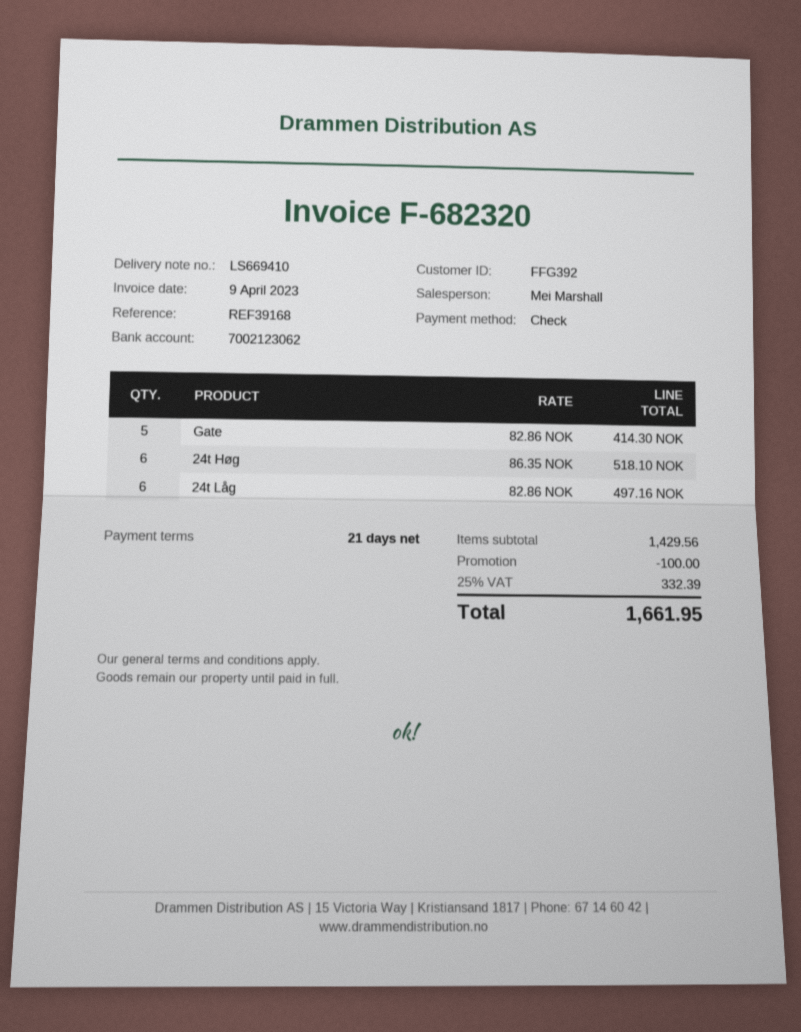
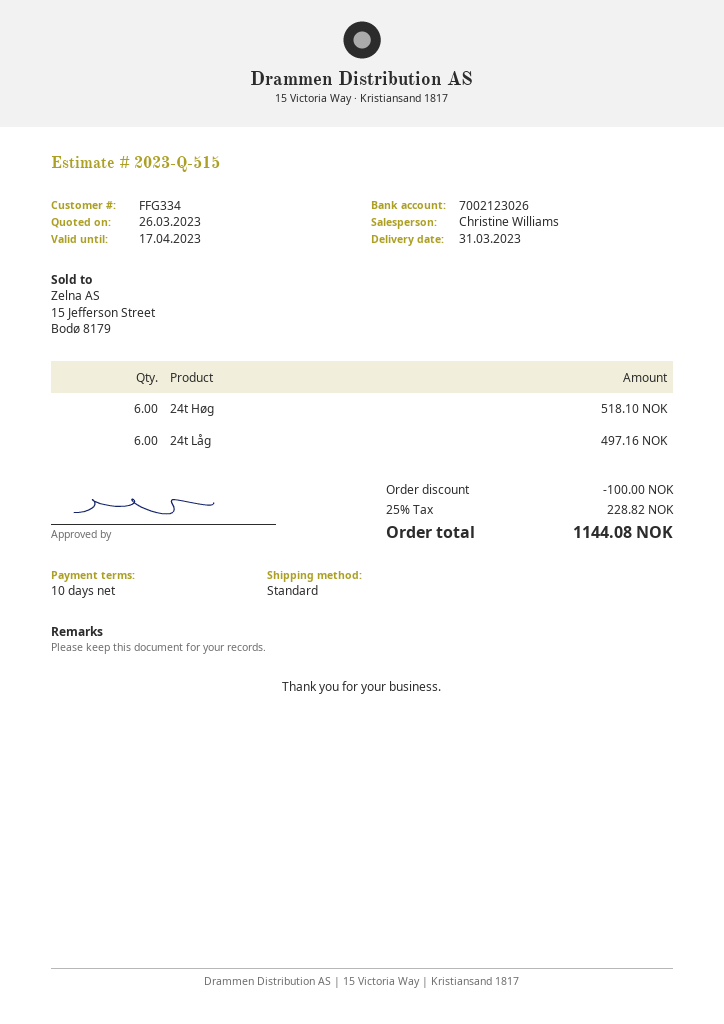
payment terms: 21 days -> 10 days
customer number: FFG392 -> FFG334
sales rep: Mei Marshall -> Christine Williams
bank account: 7002123062 -> 7002123026
Gate: 5 for 414.30 -> none
tax: 25% = 332.39 -> 25% = 228.82
total: 1661.95 -> 1144.08

